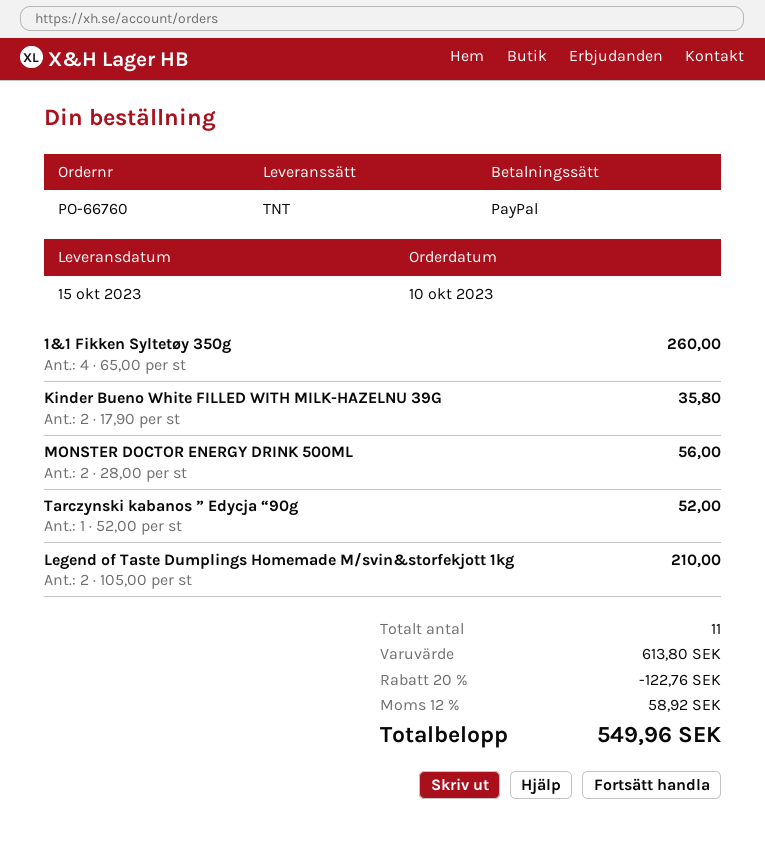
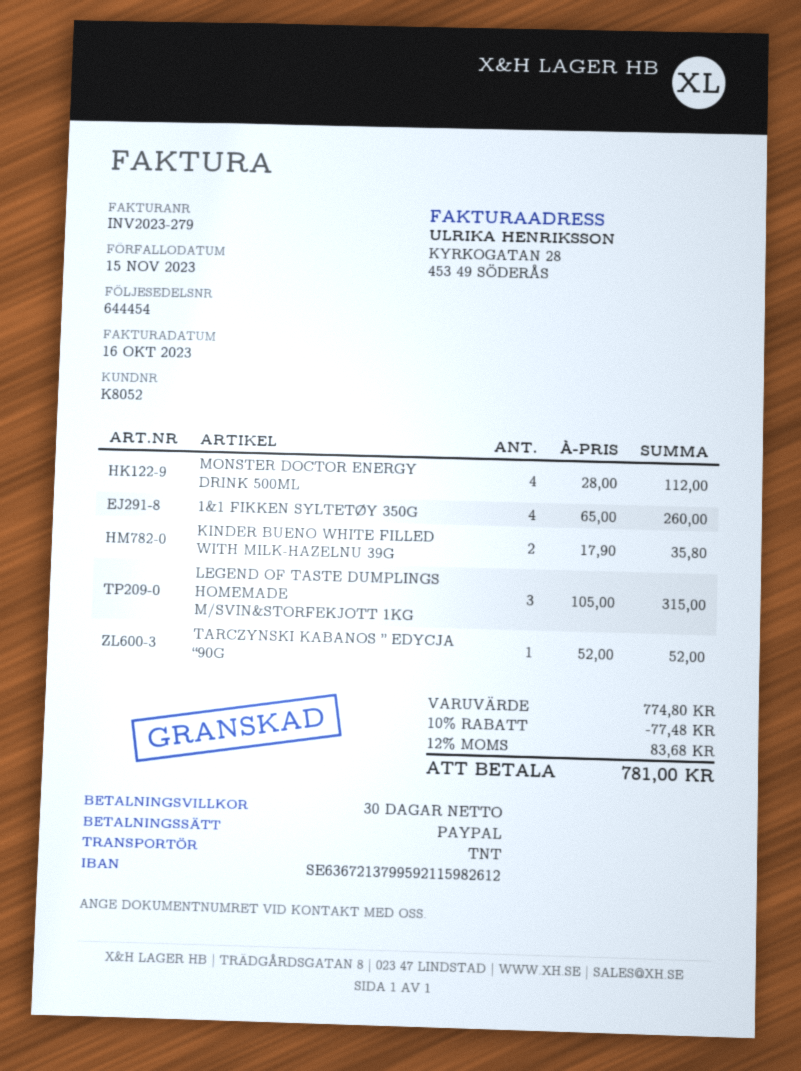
MONSTER DOCTOR ENERGY DRINK 500ML: 2 x 28.00 = 56.00 -> 4 x 28.00 = 112.00
Legend of Taste Dumplings Homemade M/svin&storfekjott 1kg: 2 x 105.00 = 210.00 -> 3 x 105.00 = 315.00
subtotal: 613.80 -> 774.80
discount: 20% = 122.76 -> 10% = 77.48
tax: 12% = 58.92 -> 12% = 83.68
total: 549.96 -> 781.00

